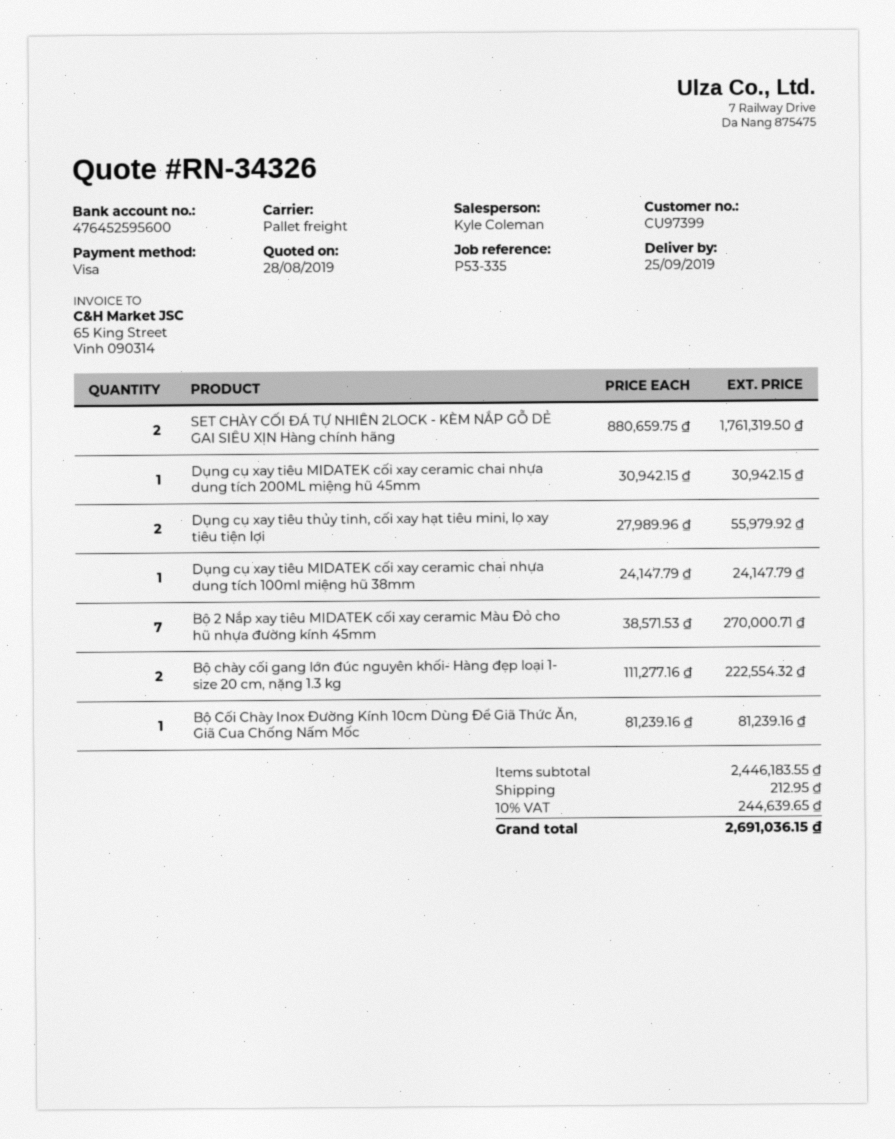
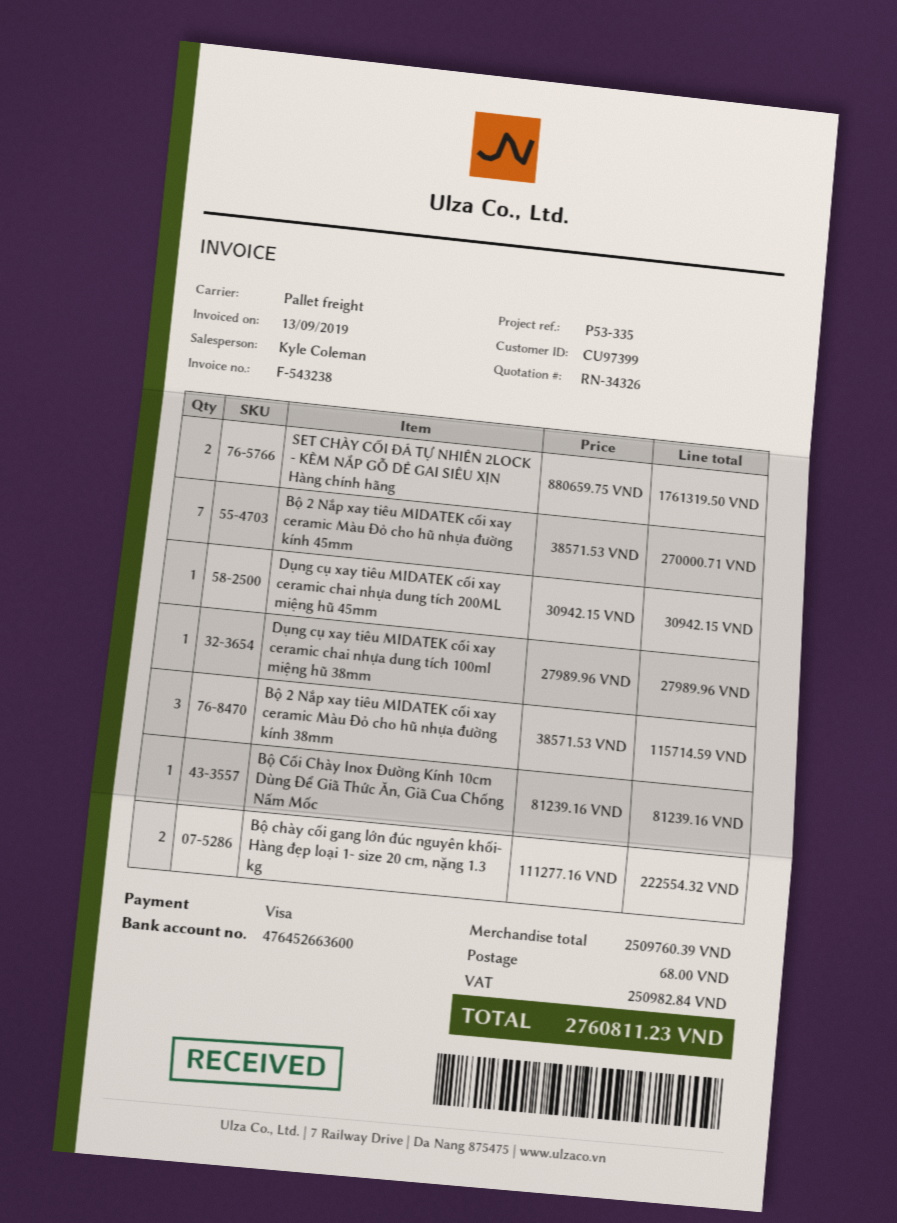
bank account: 476452595600 -> 476452663600
Dụng cụ xay tiêu thủy tinh, cối xay hạt tiêu mini, lọ xay tiêu tiện lợi: 2 x 27989.96 = 55979.92 -> none
Dụng cụ xay tiêu MIDATEK cối xay ceramic chai nhựa dung tích 100ml miệng hũ 38mm: 1 x 24147.79 = 24147.79 -> 1 x 27989.96 = 27989.96
Bộ 2 Nắp xay tiêu MIDATEK cối xay ceramic Màu Đỏ cho hũ nhựa đường kính 38mm: none -> 3 x 38571.53 = 115714.59
subtotal: 2446183.55 -> 2509760.39
shipping: 212.95 -> 68.00
tax: 244639.65 -> 250982.84
total: 2691036.15 -> 2760811.23

